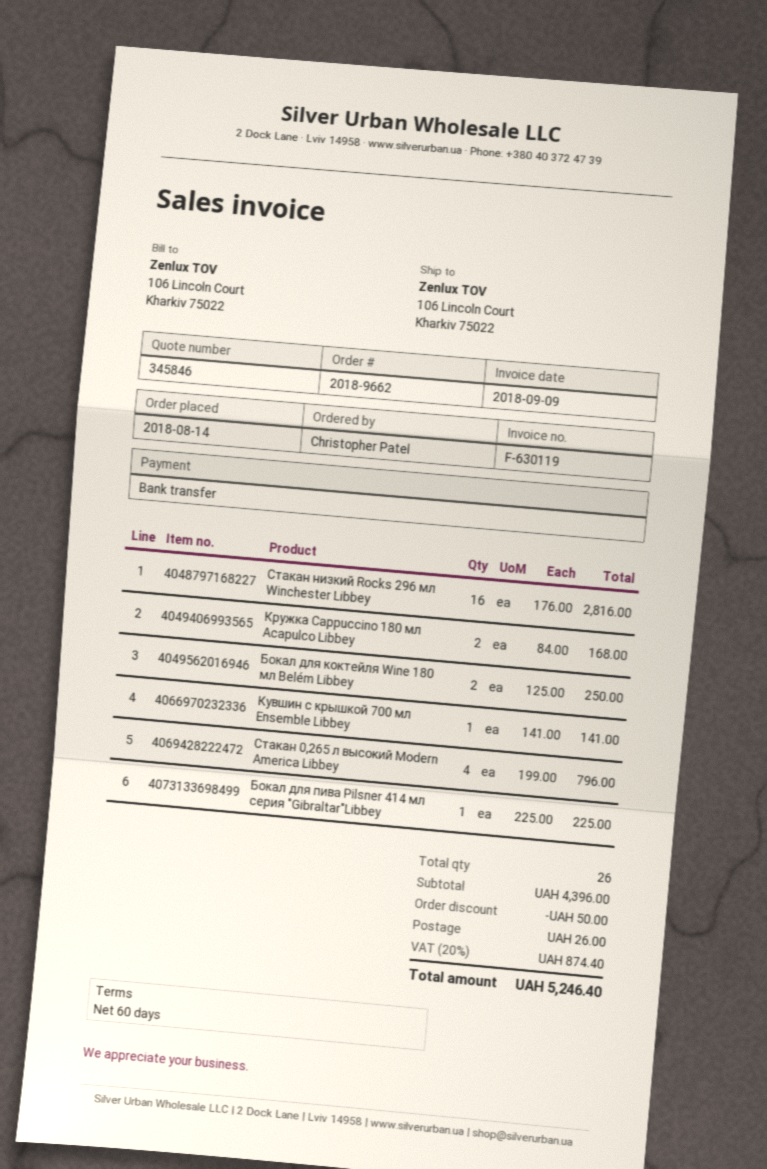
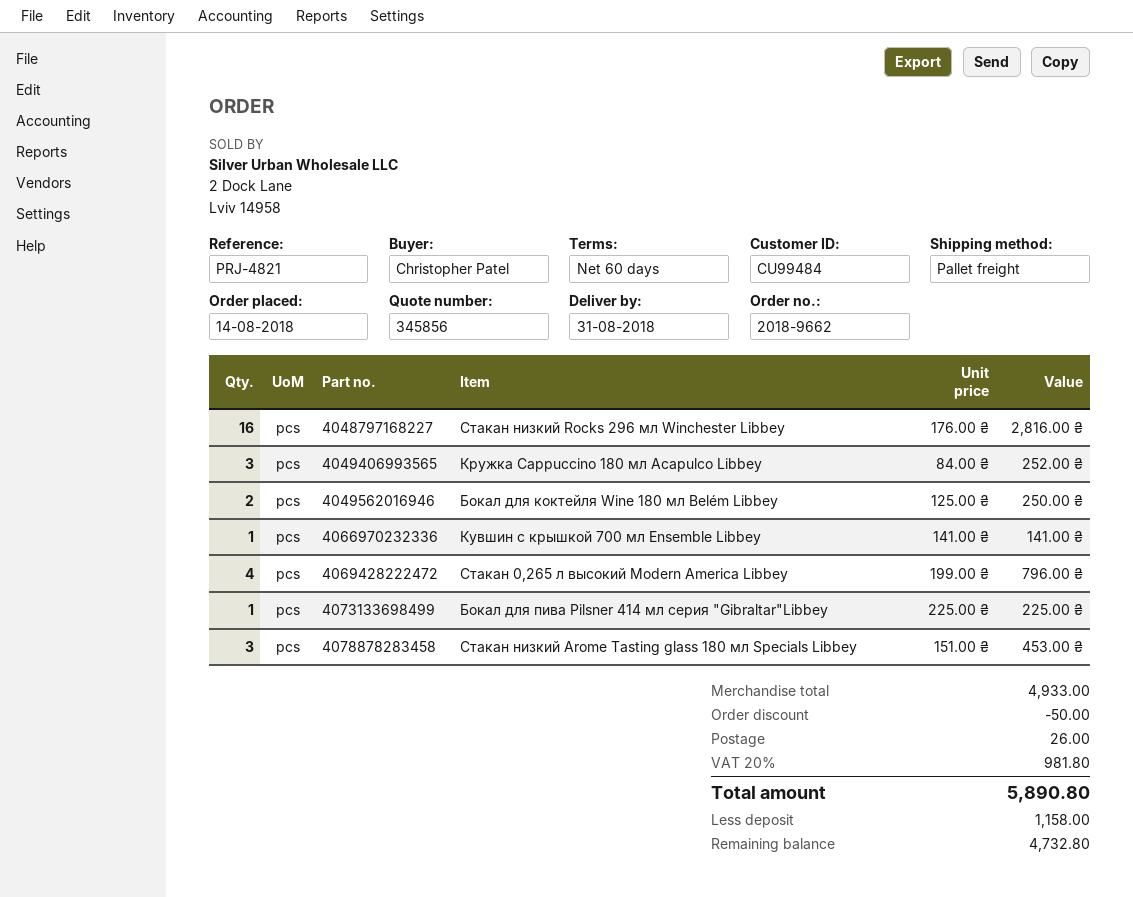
quote number: 345846 -> 345856
Кружка Cappuccino 180 мл Acapulco Libbey: 2 x 84.00 = 168.00 -> 3 x 84.00 = 252.00
Стакан низкий Arome Tasting glass 180 мл Specials Libbey: none -> 3 x 151.00 = 453.00
subtotal: 4396.00 -> 4933.00
tax: 20% = 874.40 -> 20% = 981.80
total: 5246.40 -> 5890.80

